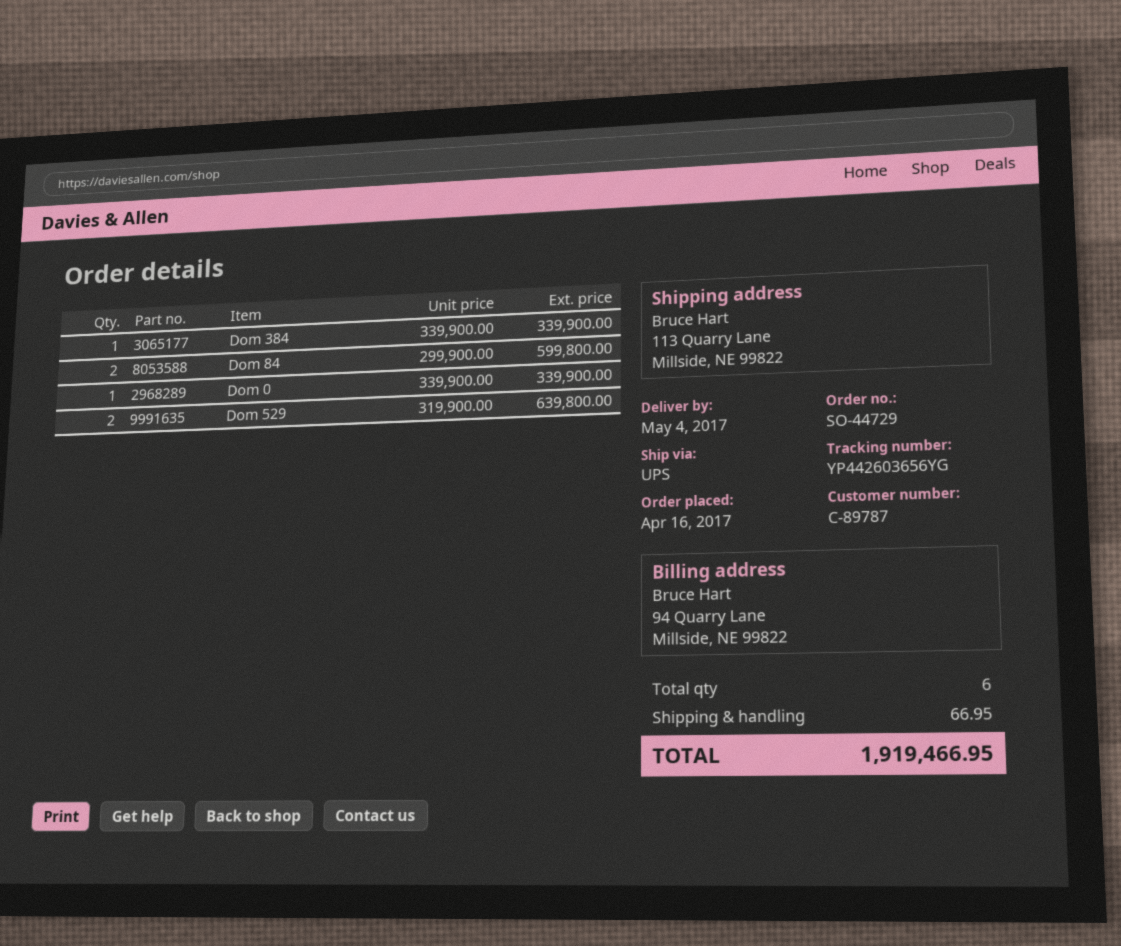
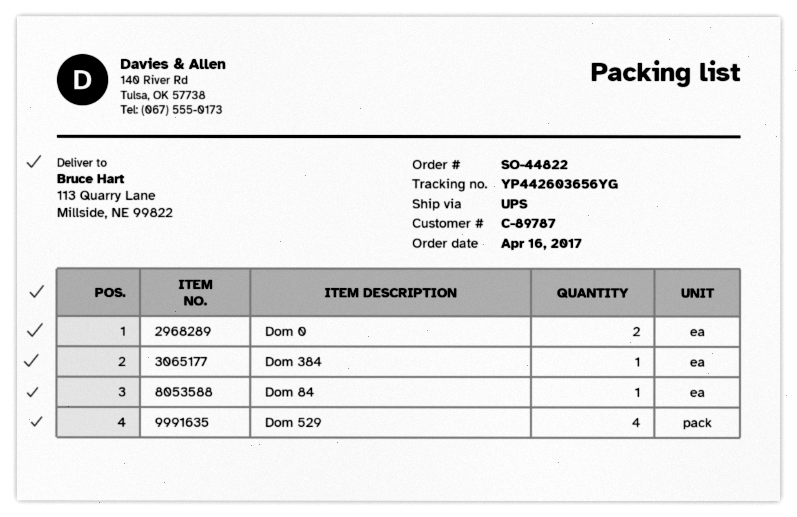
order number: SO-44729 -> SO-44822
Dom 84: 2 -> 1
Dom 0: 1 -> 2
Dom 529: 2 -> 4

